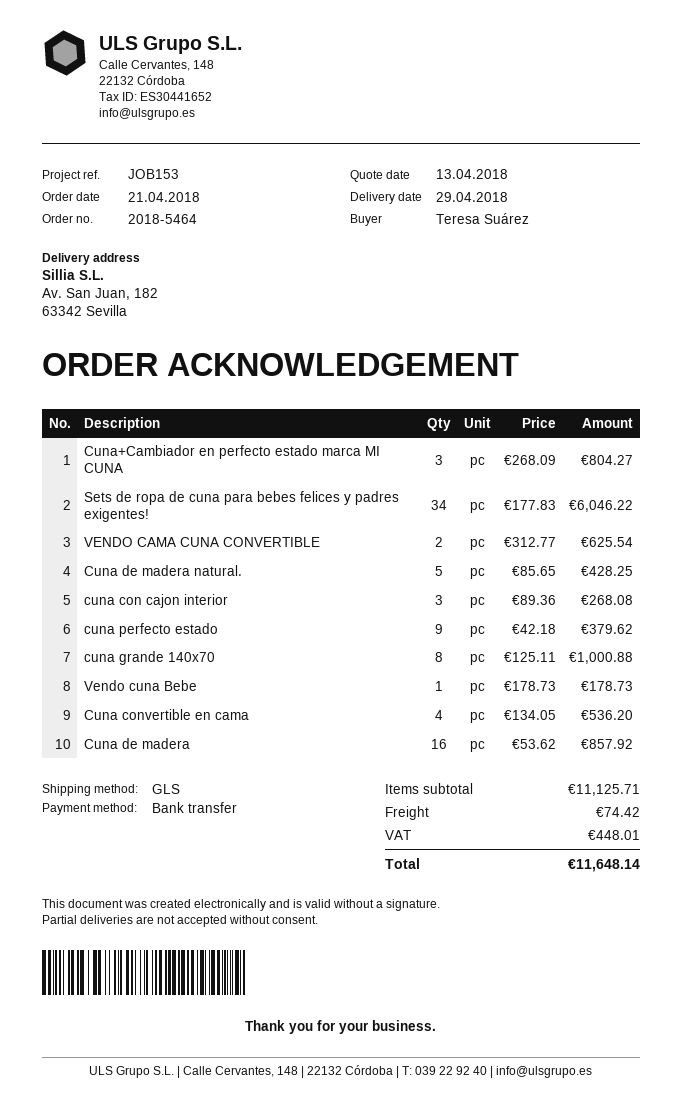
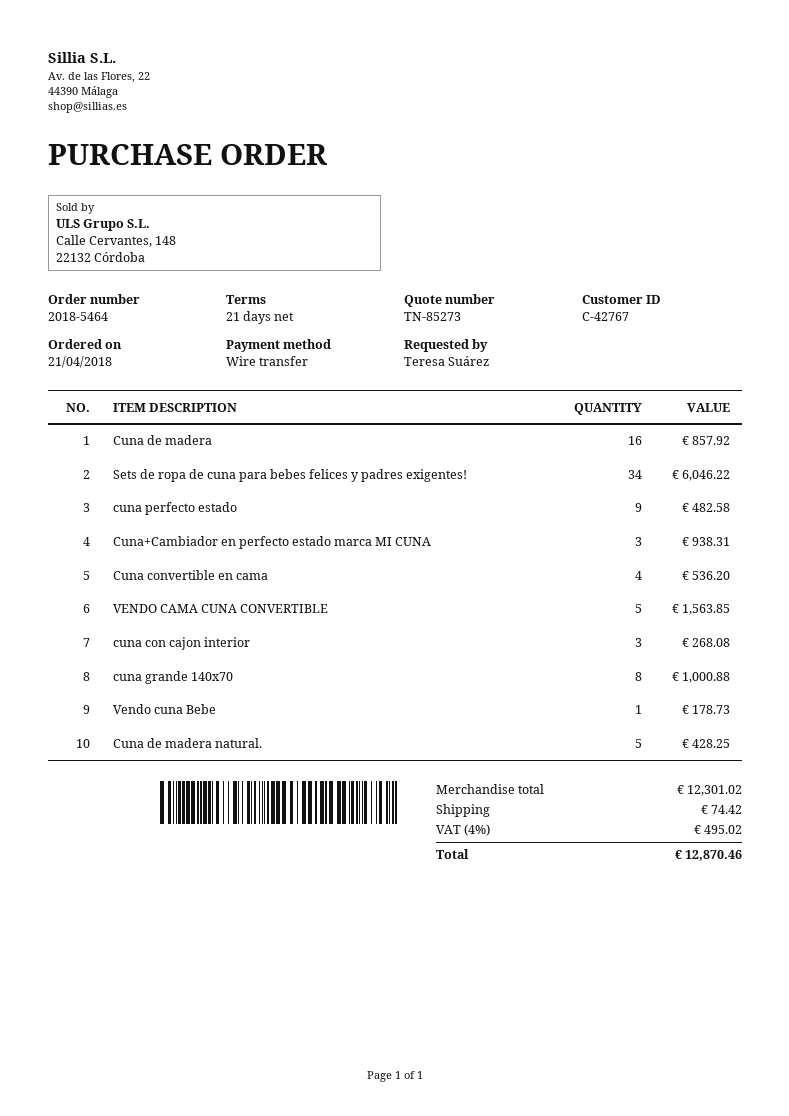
Cuna+Cambiador en perfecto estado marca MI CUNA: 3 for 804.27 -> 3 for 938.31
VENDO CAMA CUNA CONVERTIBLE: 2 for 625.54 -> 5 for 1563.85
cuna perfecto estado: 9 for 379.62 -> 9 for 482.58
subtotal: 11125.71 -> 12301.02
tax: 448.01 -> 495.02
total: 11648.14 -> 12870.46

